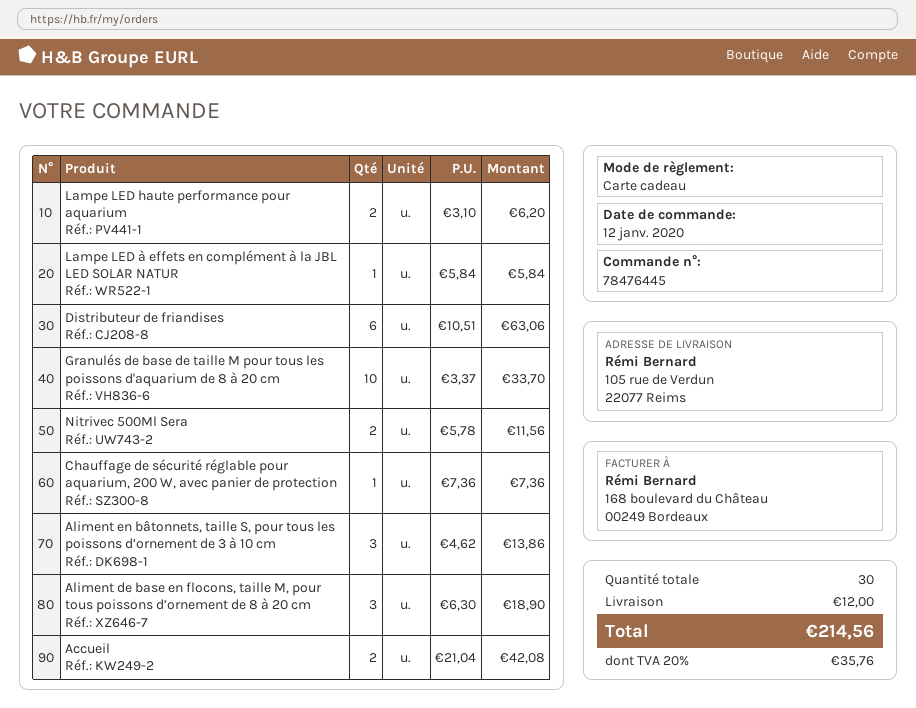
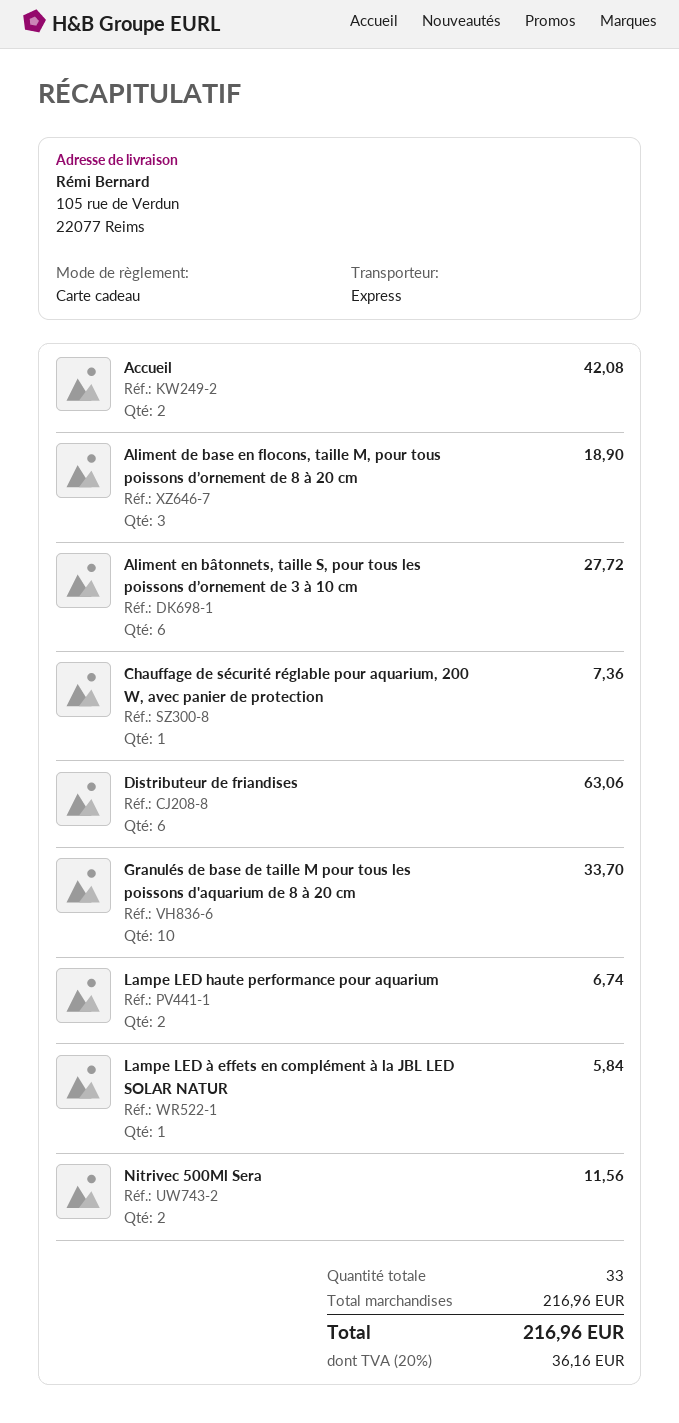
Lampe LED haute performance pour aquarium: 2 for 6.20 -> 2 for 6.74
Aliment en bâtonnets, taille S, pour tous les poissons d’ornement de 3 à 10 cm: 3 for 13.86 -> 6 for 27.72
total quantity: 30 -> 33
shipping: 12.00 -> none
tax: 20% = 35.76 -> 20% = 36.16
total: 214.56 -> 216.96

